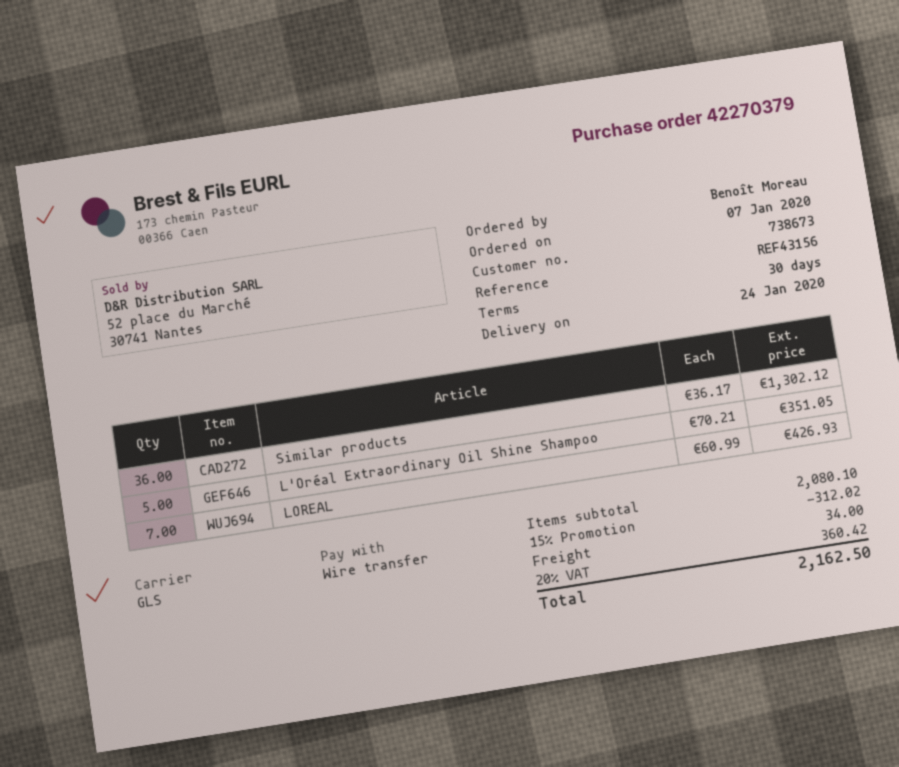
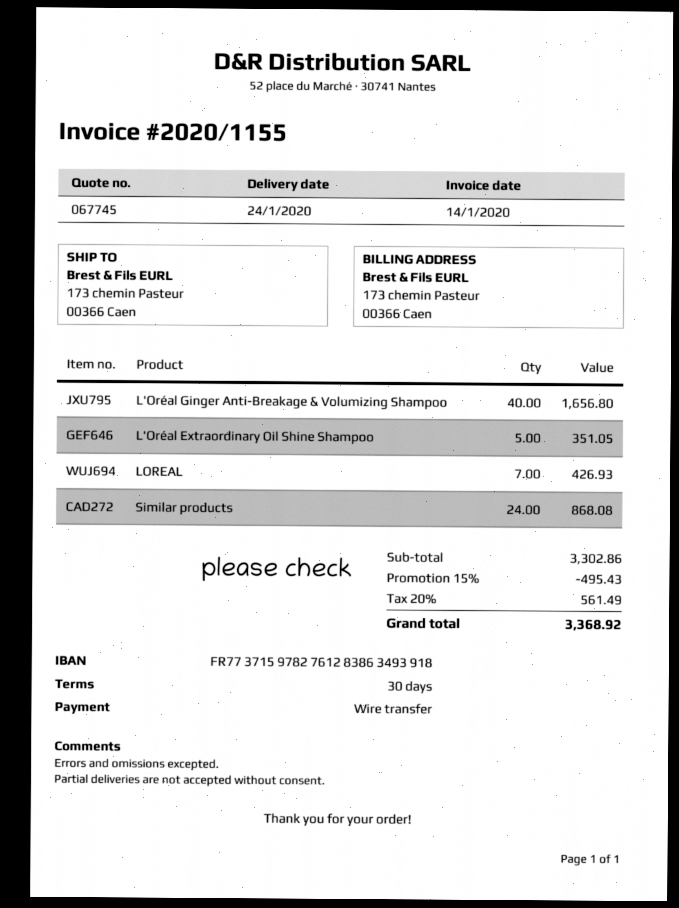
Similar products: 36 for 1302.12 -> 24 for 868.08
L'Oréal Ginger Anti-Breakage & Volumizing Shampoo: none -> 40 for 1656.80
subtotal: 2080.10 -> 3302.86
discount: 15% = 312.02 -> 15% = 495.43
shipping: 34.00 -> none
tax: 20% = 360.42 -> 20% = 561.49
total: 2162.50 -> 3368.92

